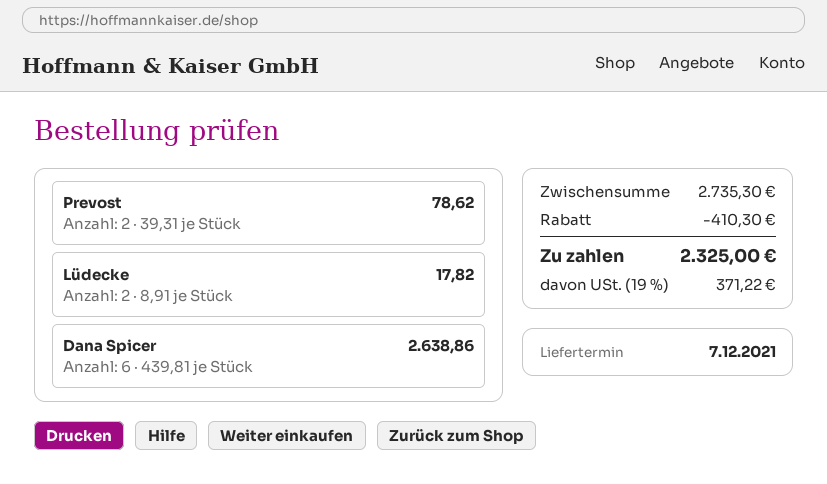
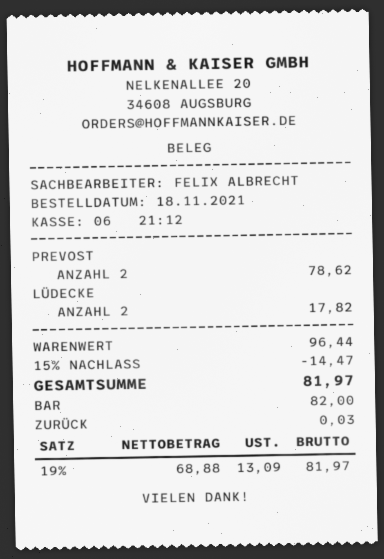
Dana Spicer: 6 for 2638.86 -> none
subtotal: 2735.30 -> 96.44
discount: 410.30 -> 14.47
tax: 19% = 371.22 -> 19% = 13.09
total: 2325.00 -> 81.97

